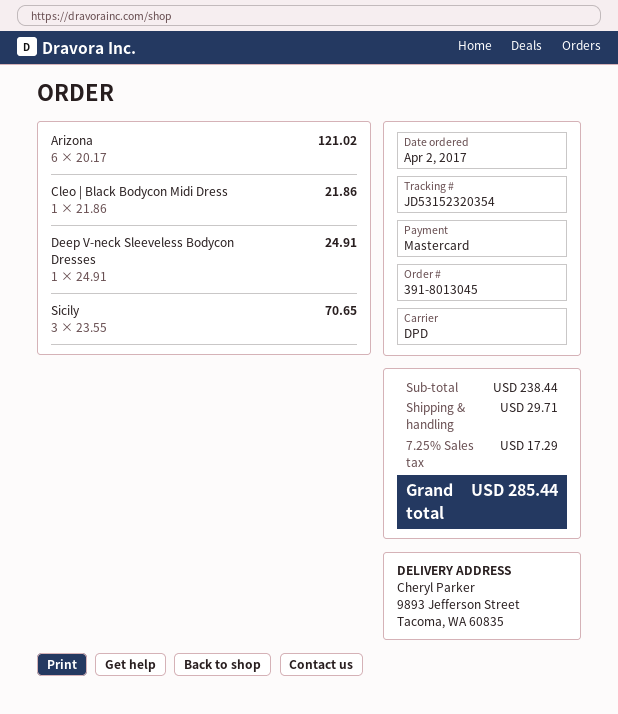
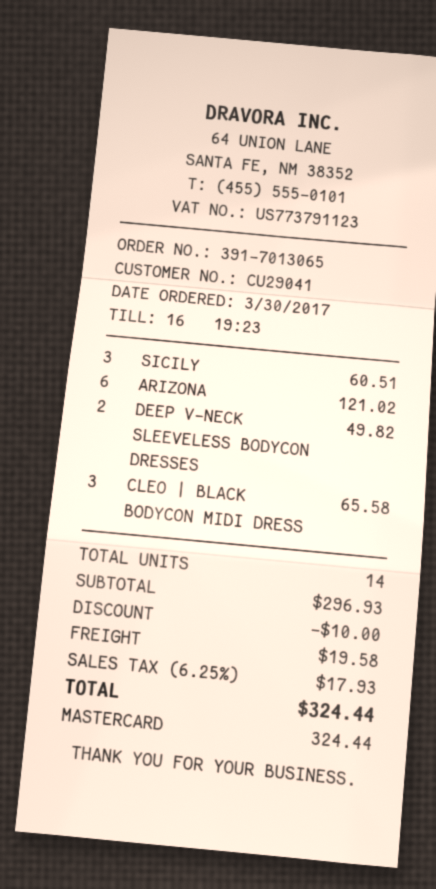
order number: 391-8013045 -> 391-7013065
order date: 2017-04-02 -> 2017-03-30
Cleo | Black Bodycon Midi Dress: 1 for 21.86 -> 3 for 65.58
Deep V-neck Sleeveless Bodycon Dresses: 1 for 24.91 -> 2 for 49.82
Sicily: 3 for 70.65 -> 3 for 60.51
subtotal: 238.44 -> 296.93
discount: none -> 10.00
shipping: 29.71 -> 19.58
tax: 7.25% = 17.29 -> 6.25% = 17.93
total: 285.44 -> 324.44

